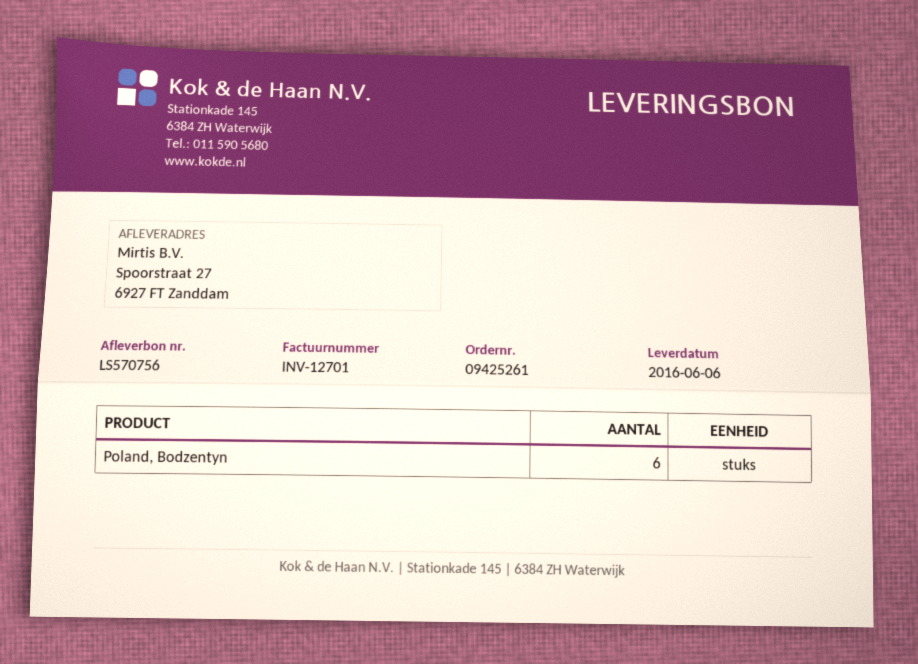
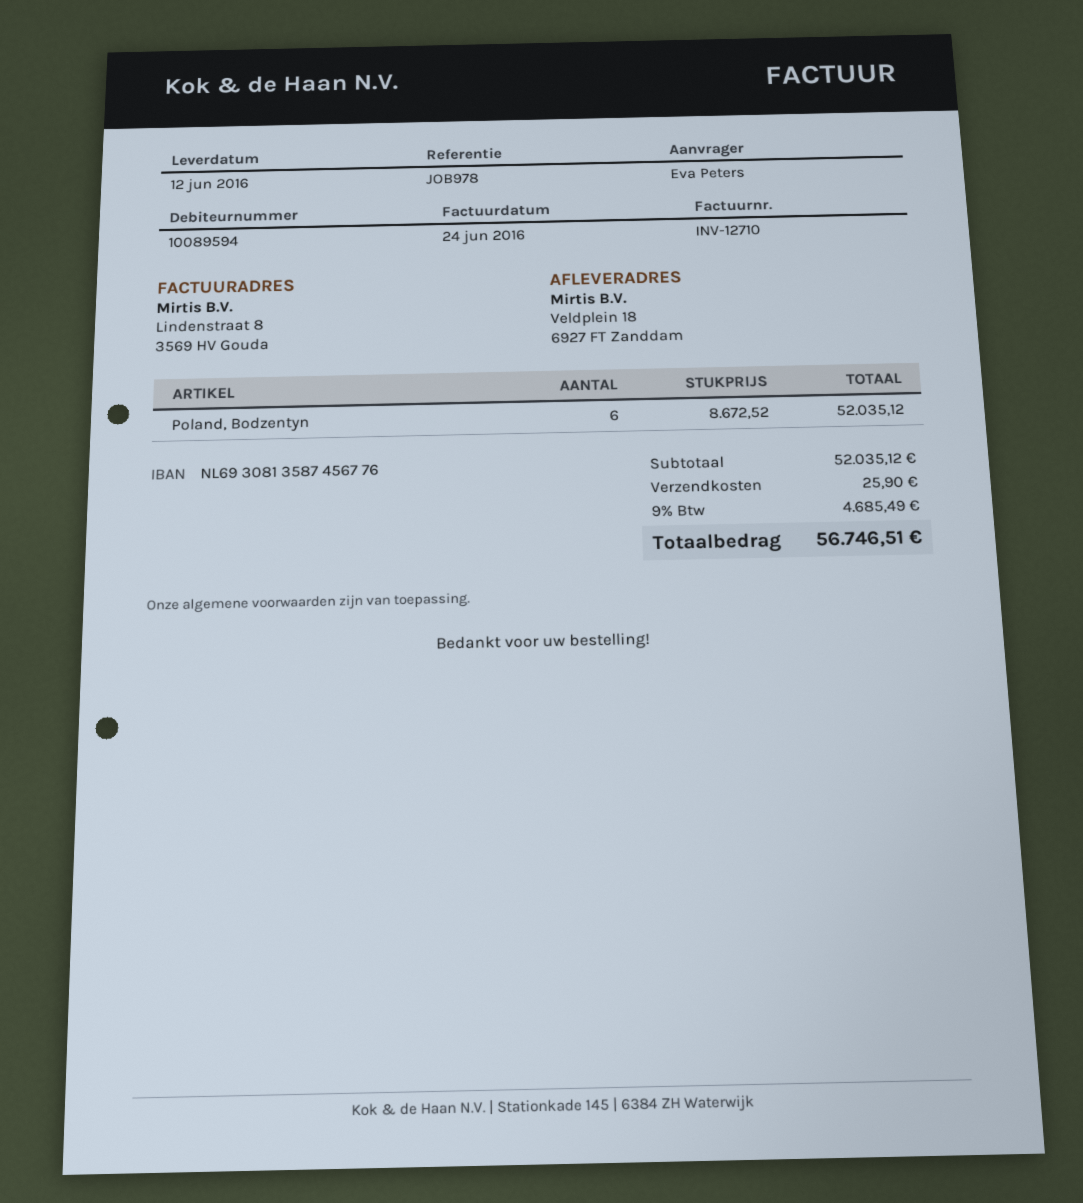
delivery date: 2016-06-06 -> 2016-06-12
invoice number: INV-12701 -> INV-12710
ship to: Spoorstraat 27, 6927 FT Zanddam -> Veldplein 18, 6927 FT Zanddam

